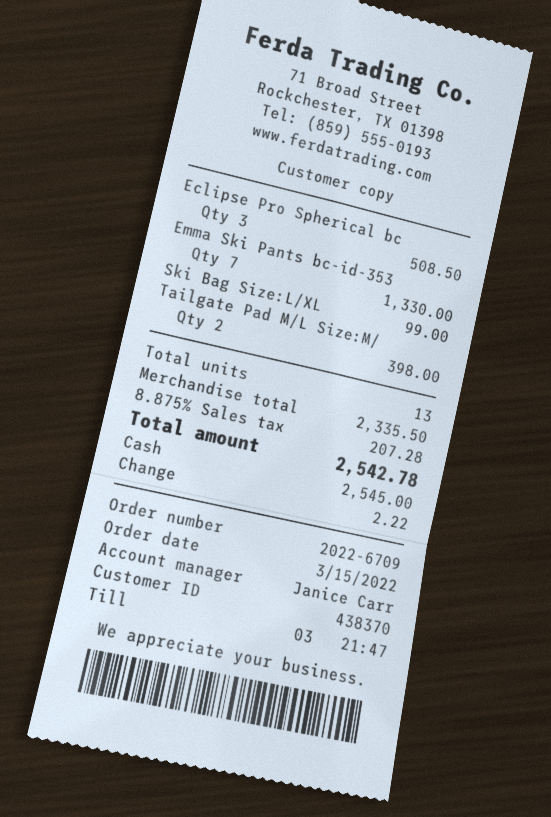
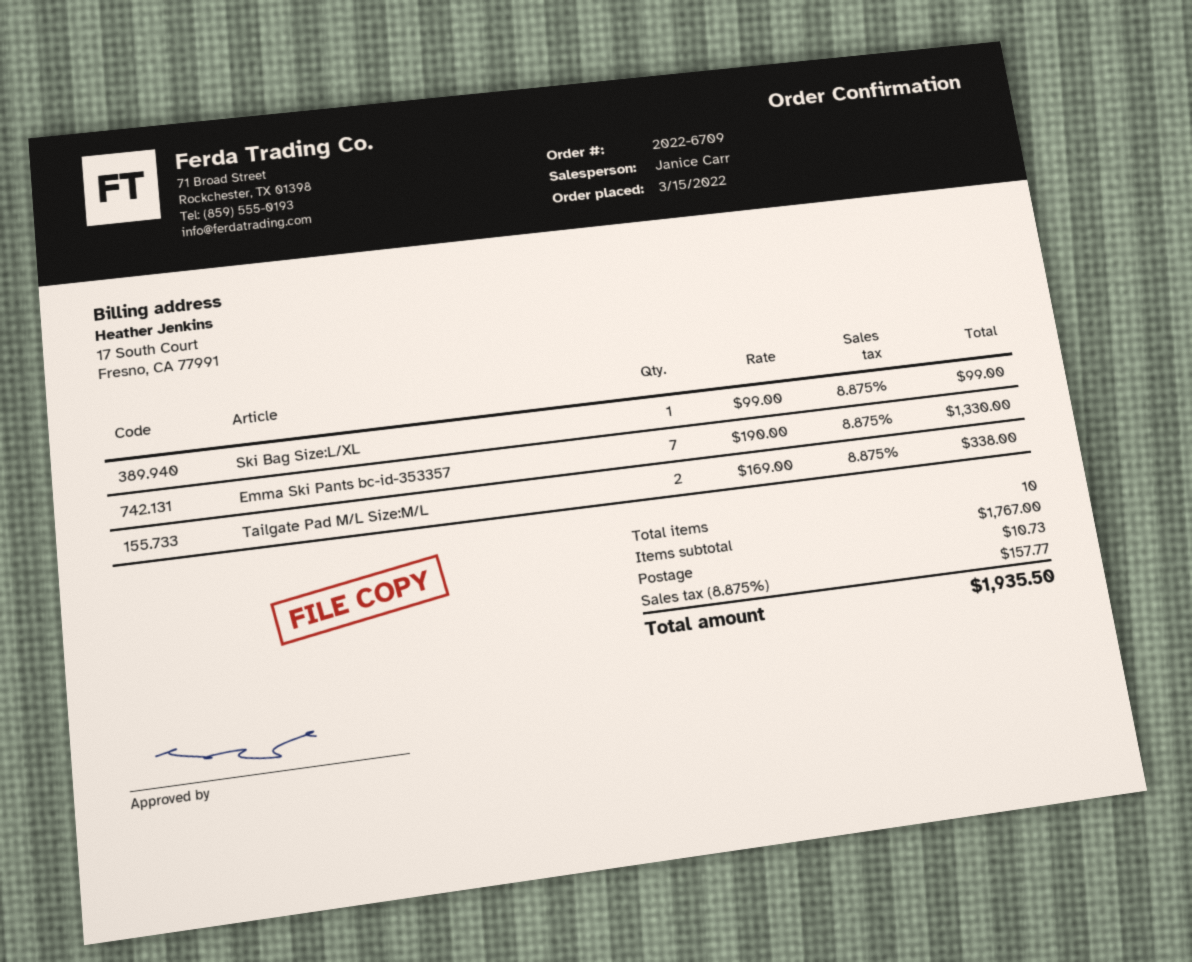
Eclipse Pro Spherical bc: 3 for 508.50 -> none
Tailgate Pad M/L Size:M/: 2 for 398.00 -> 2 for 338.00
total quantity: 13 -> 10
subtotal: 2335.50 -> 1767.00
shipping: none -> 10.73
tax: 8.875% = 207.28 -> 8.875% = 157.77
total: 2542.78 -> 1935.50

